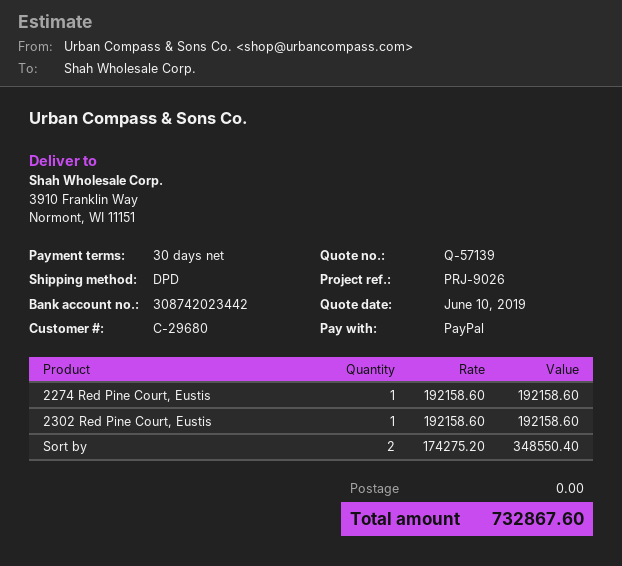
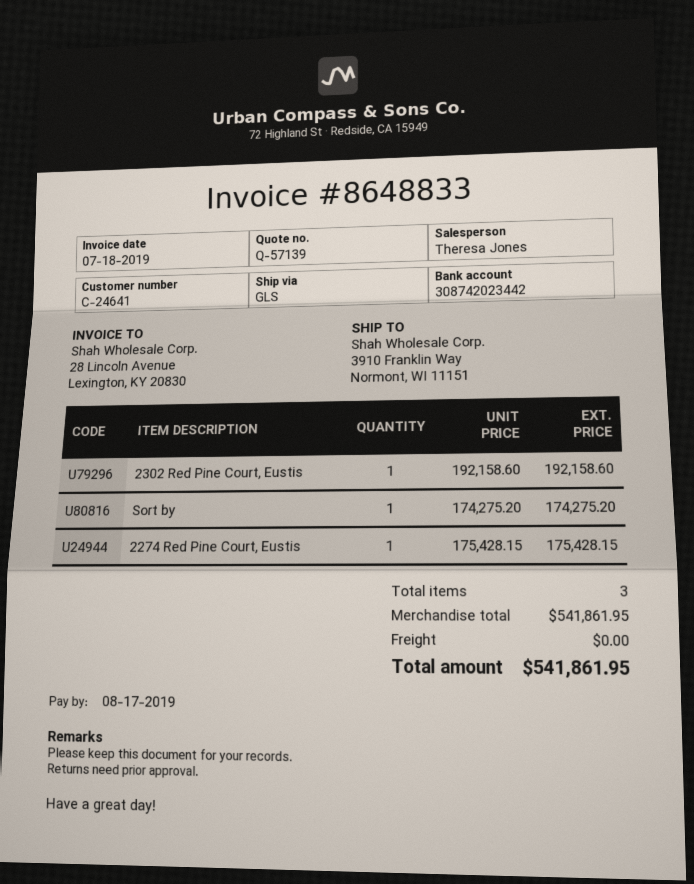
customer number: C-29680 -> C-24641
shipping method: DPD -> GLS
2274 Red Pine Court, Eustis: 1 x 192158.60 = 192158.60 -> 1 x 175428.15 = 175428.15
Sort by: 2 x 174275.20 = 348550.40 -> 1 x 174275.20 = 174275.20
total: 732867.60 -> 541861.95

